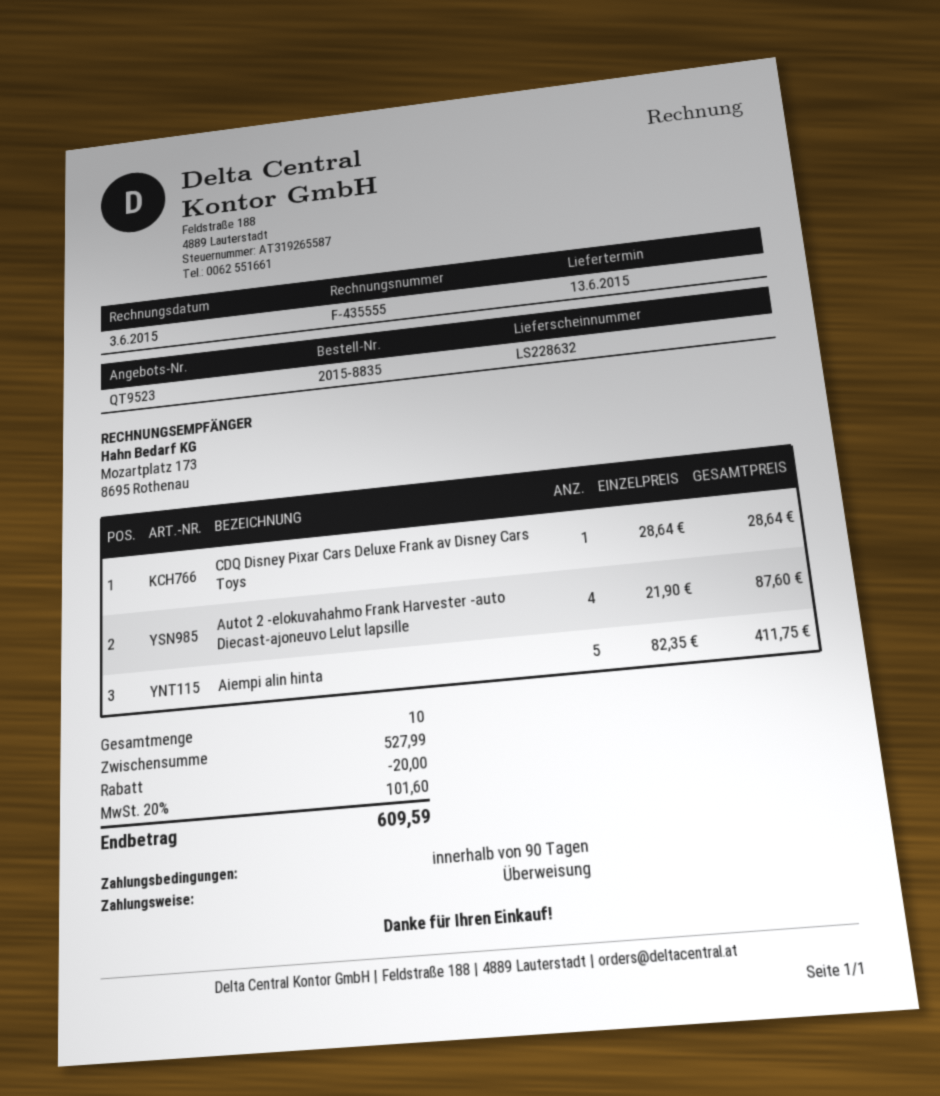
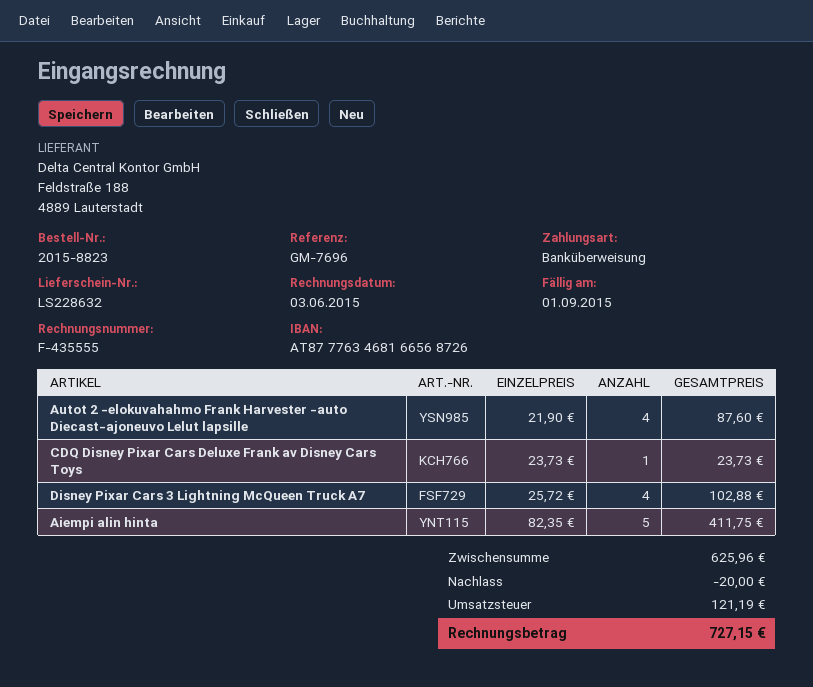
order number: 2015-8835 -> 2015-8823
CDQ Disney Pixar Cars Deluxe Frank av Disney Cars Toys: 1 x 28.64 = 28.64 -> 1 x 23.73 = 23.73
Disney Pixar Cars 3 Lightning McQueen Truck A7: none -> 4 x 25.72 = 102.88
subtotal: 527.99 -> 625.96
tax: 101.60 -> 121.19
total: 609.59 -> 727.15

